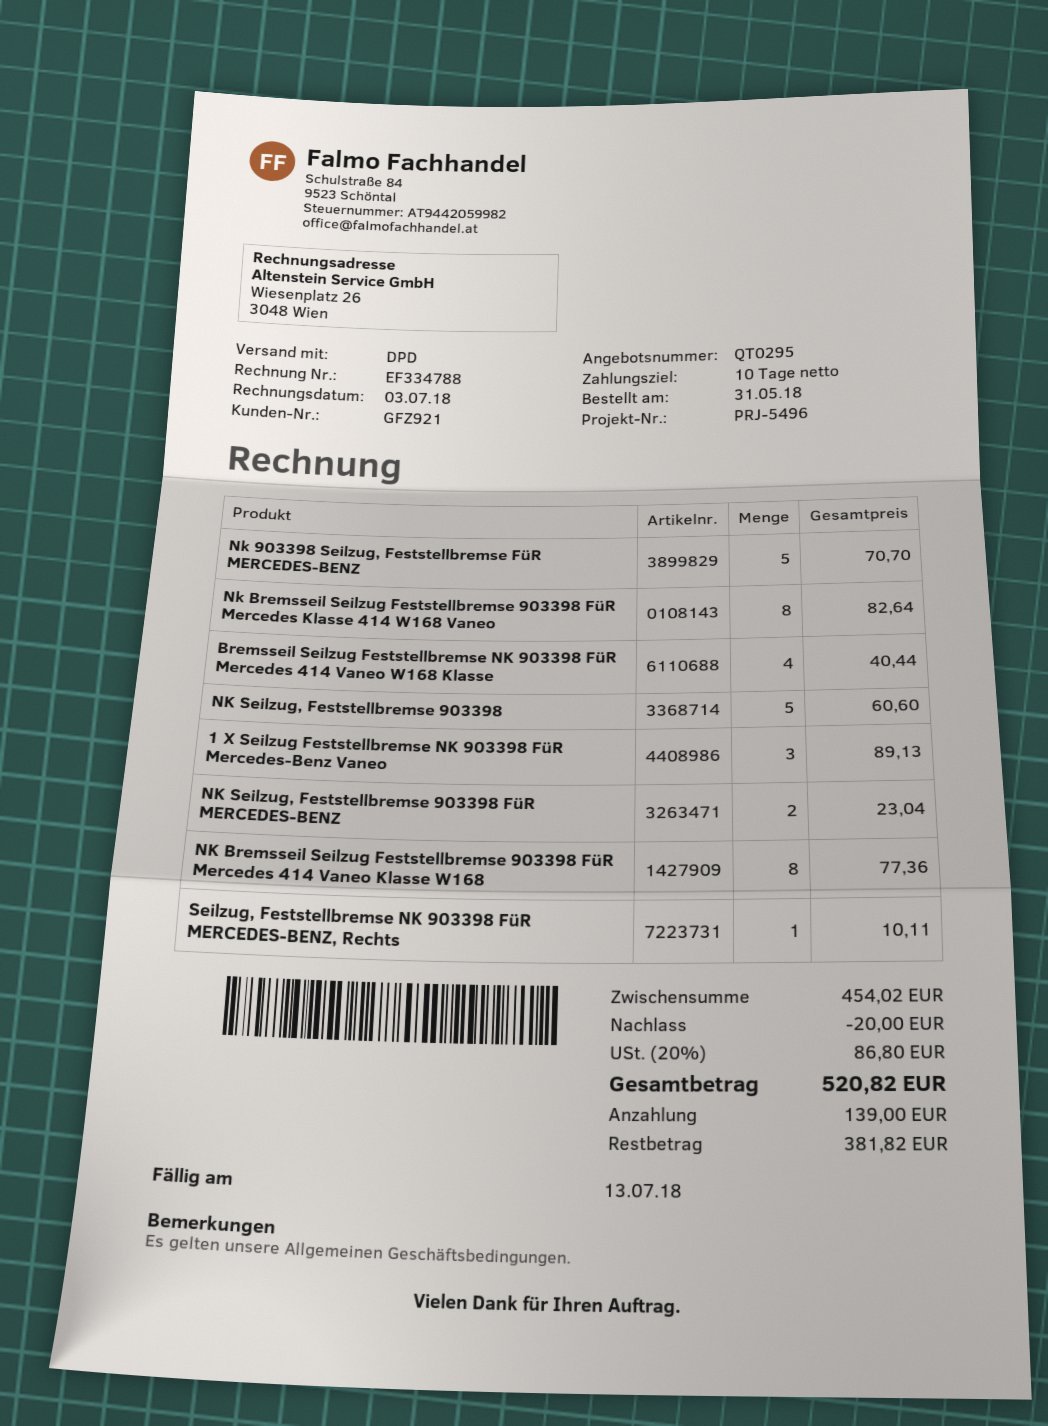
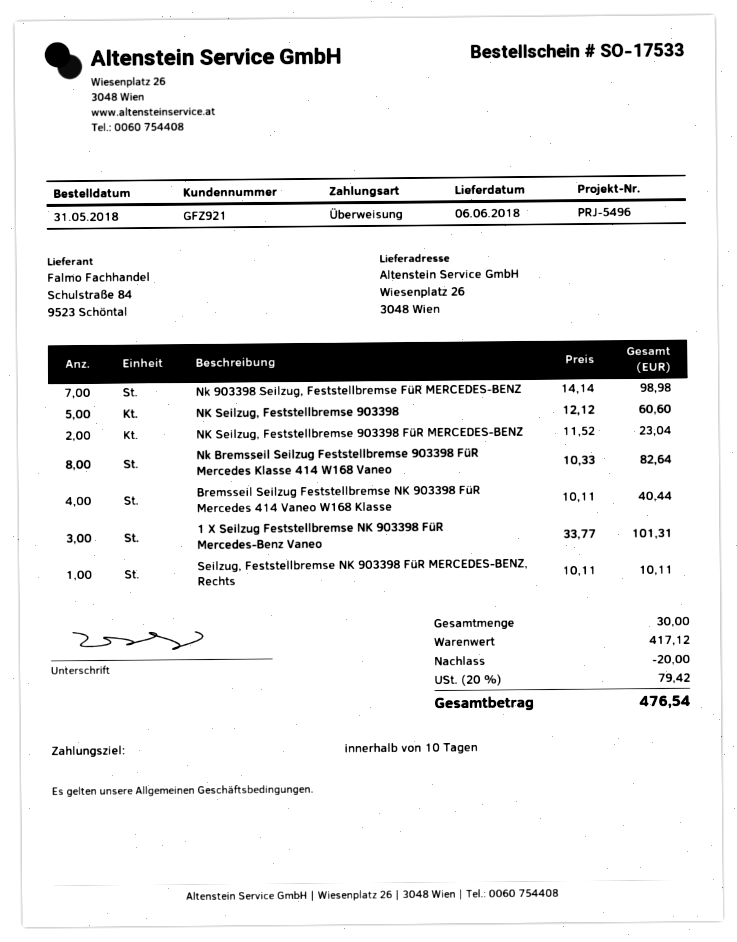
Nk 903398 Seilzug, Feststellbremse FüR MERCEDES-BENZ: 5 for 70.70 -> 7 for 98.98
1 X Seilzug Feststellbremse NK 903398 FüR Mercedes-Benz Vaneo: 3 for 89.13 -> 3 for 101.31
NK Bremsseil Seilzug Feststellbremse 903398 FüR Mercedes 414 Vaneo Klasse W168: 8 for 77.36 -> none
subtotal: 454.02 -> 417.12
tax: 20% = 86.80 -> 20% = 79.42
total: 520.82 -> 476.54

